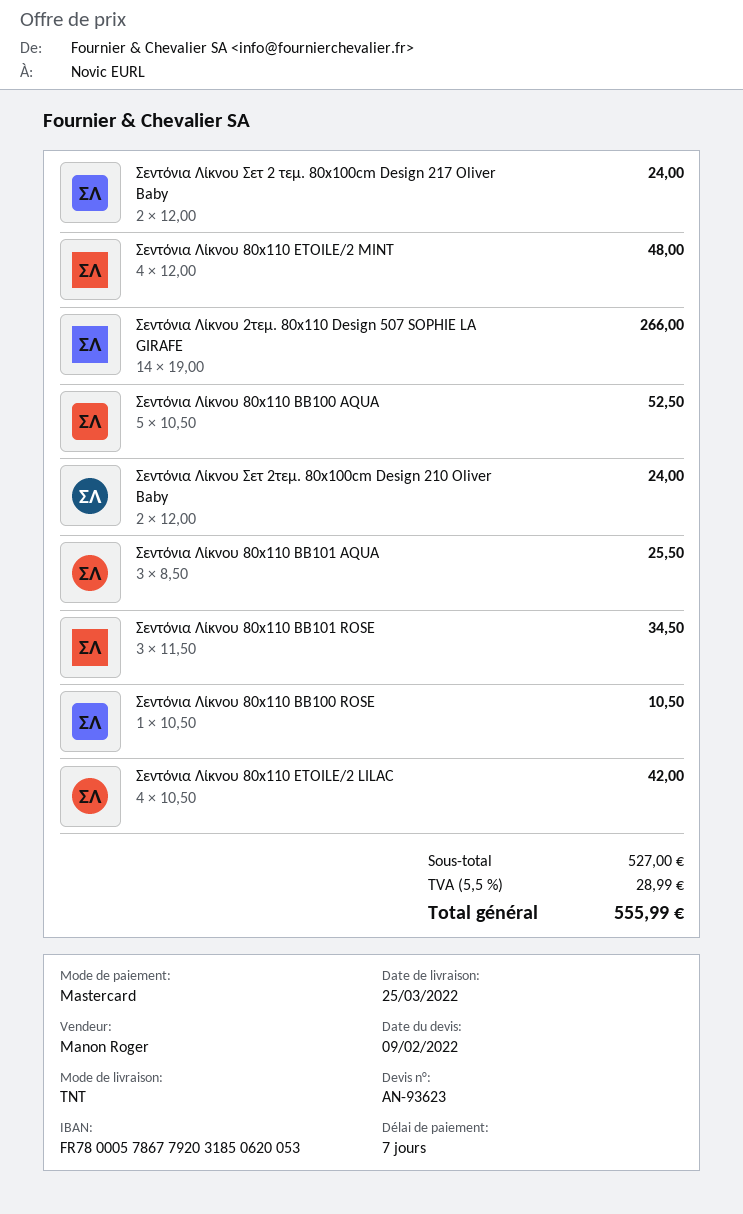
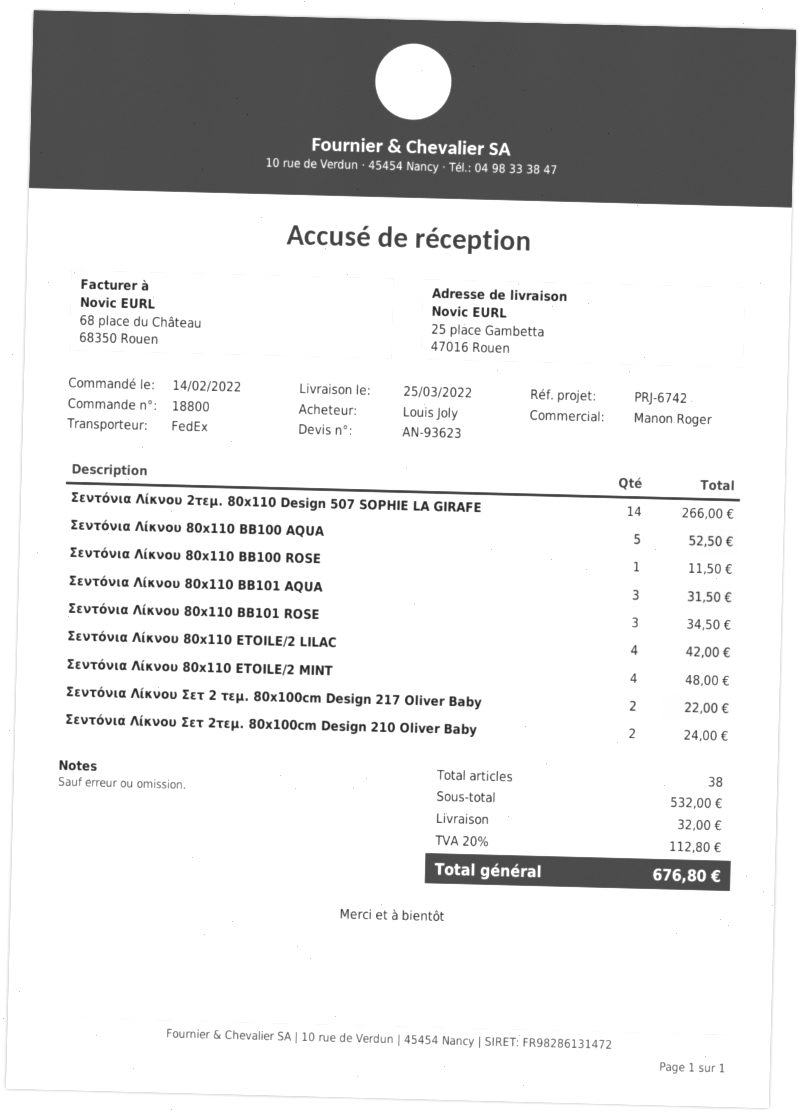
shipping method: TNT -> FedEx
Σεντόνια Λίκνου Σετ 2 τεμ. 80x100cm Design 217 Oliver Baby: 2 for 24.00 -> 2 for 22.00
Σεντόνια Λίκνου 80x110 BB101 AQUA: 3 for 25.50 -> 3 for 31.50
Σεντόνια Λίκνου 80x110 BB100 ROSE: 1 for 10.50 -> 1 for 11.50
subtotal: 527.00 -> 532.00
shipping: none -> 32.00
tax: 5.5% = 28.99 -> 20% = 112.80
total: 555.99 -> 676.80

